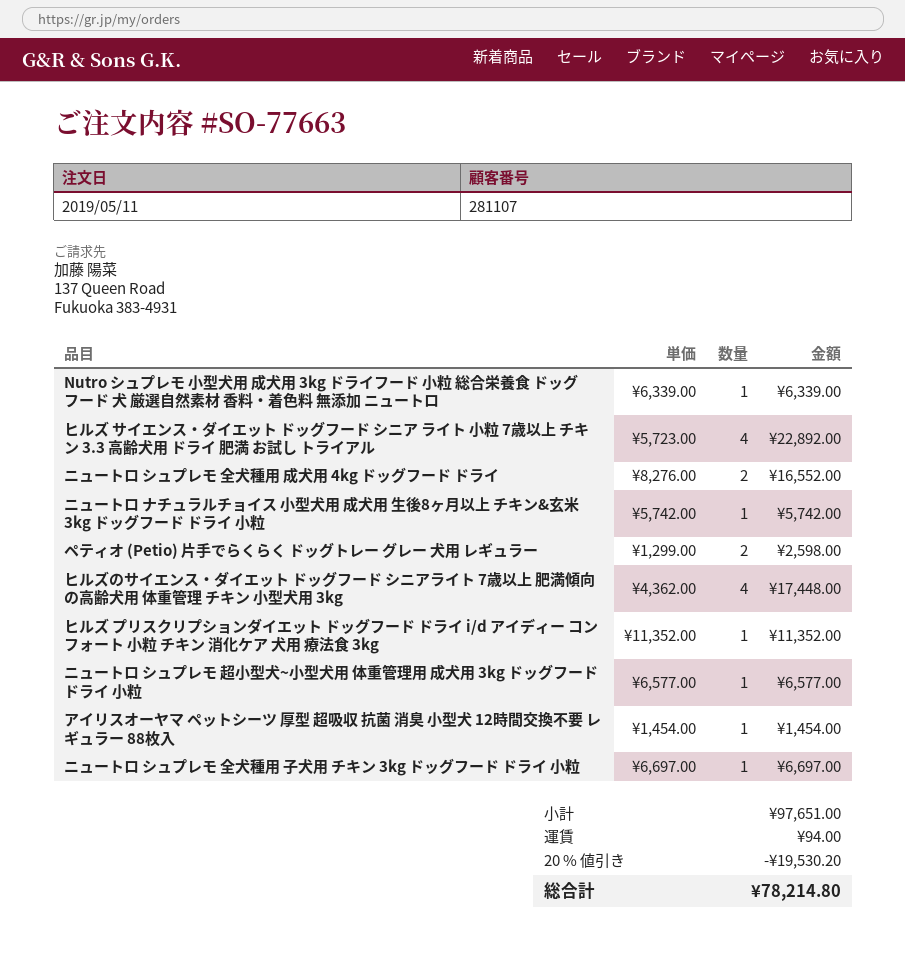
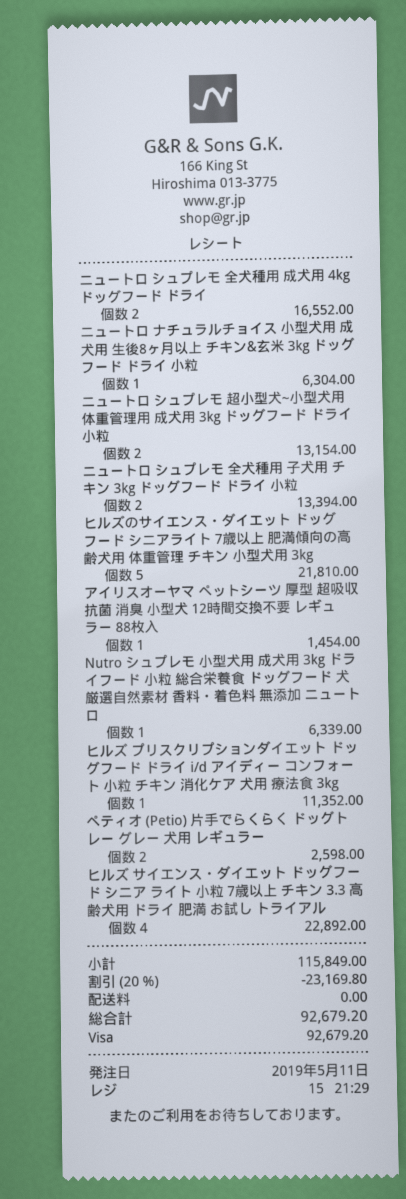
ニュートロ ナチュラルチョイス 小型犬用 成犬用 生後8ヶ月以上 チキン&玄米 3kg ドッグフード ドライ 小粒: 1 for 5742.00 -> 1 for 6304.00
ヒルズのサイエンス・ダイエット ドッグフード シニアライト 7歳以上 肥満傾向の高齢犬用 体重管理 チキン 小型犬用 3kg: 4 for 17448.00 -> 5 for 21810.00
ニュートロ シュプレモ 超小型犬~小型犬用 体重管理用 成犬用 3kg ドッグフード ドライ 小粒: 1 for 6577.00 -> 2 for 13154.00
ニュートロ シュプレモ 全犬種用 子犬用 チキン 3kg ドッグフード ドライ 小粒: 1 for 6697.00 -> 2 for 13394.00
subtotal: 97651.00 -> 115849.00
discount: 20% = 19530.20 -> 20% = 23169.80
shipping: 94.00 -> 0.00
total: 78214.80 -> 92679.20

